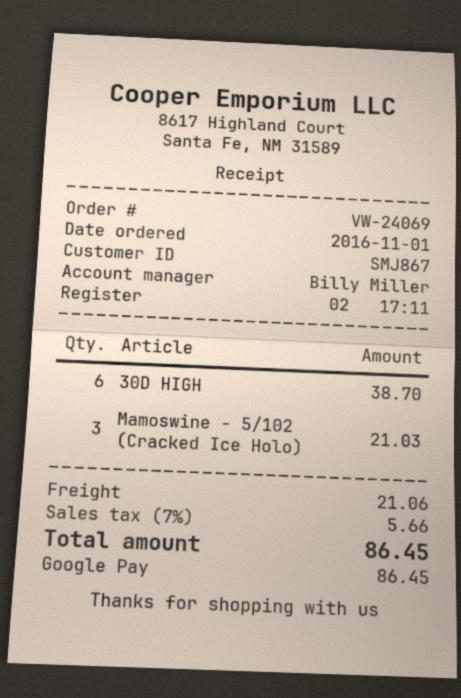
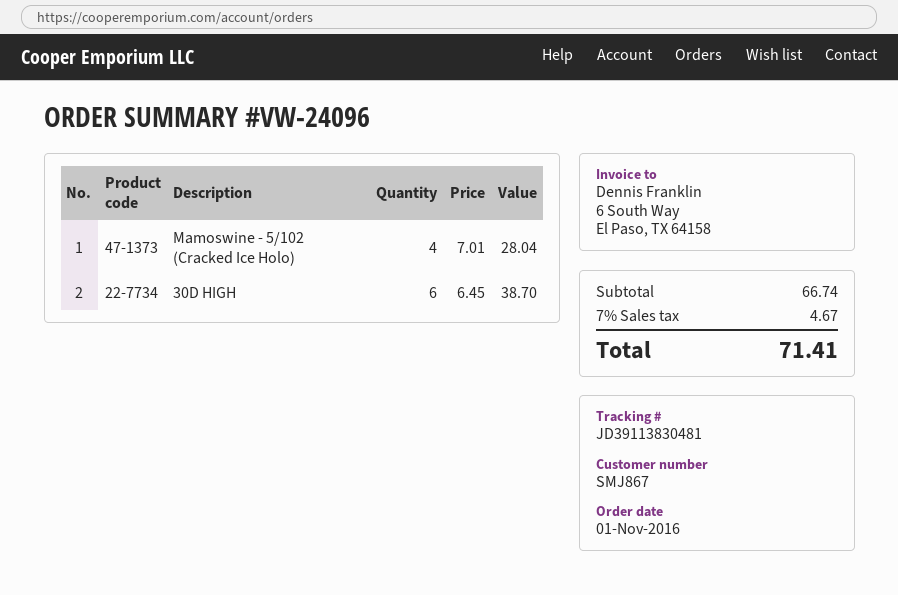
order number: VW-24069 -> VW-24096
Mamoswine - 5/102 (Cracked Ice Holo): 3 for 21.03 -> 4 for 28.04
shipping: 21.06 -> none
tax: 7% = 5.66 -> 7% = 4.67
total: 86.45 -> 71.41

